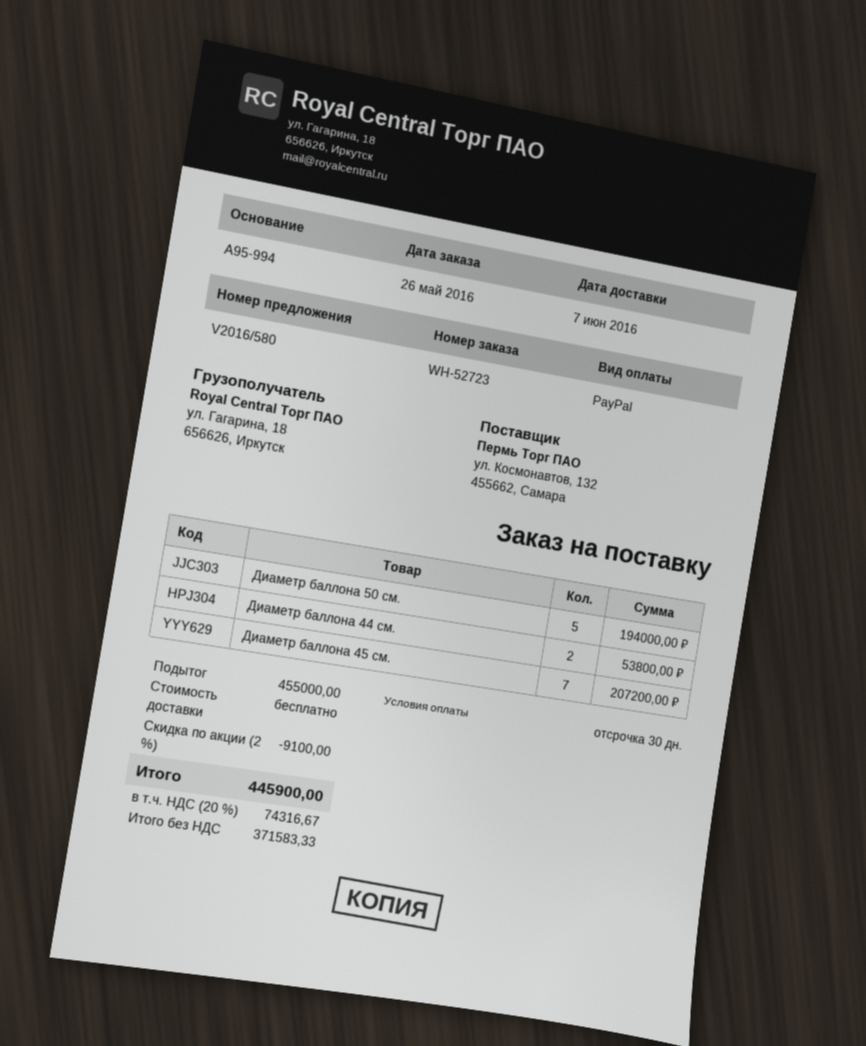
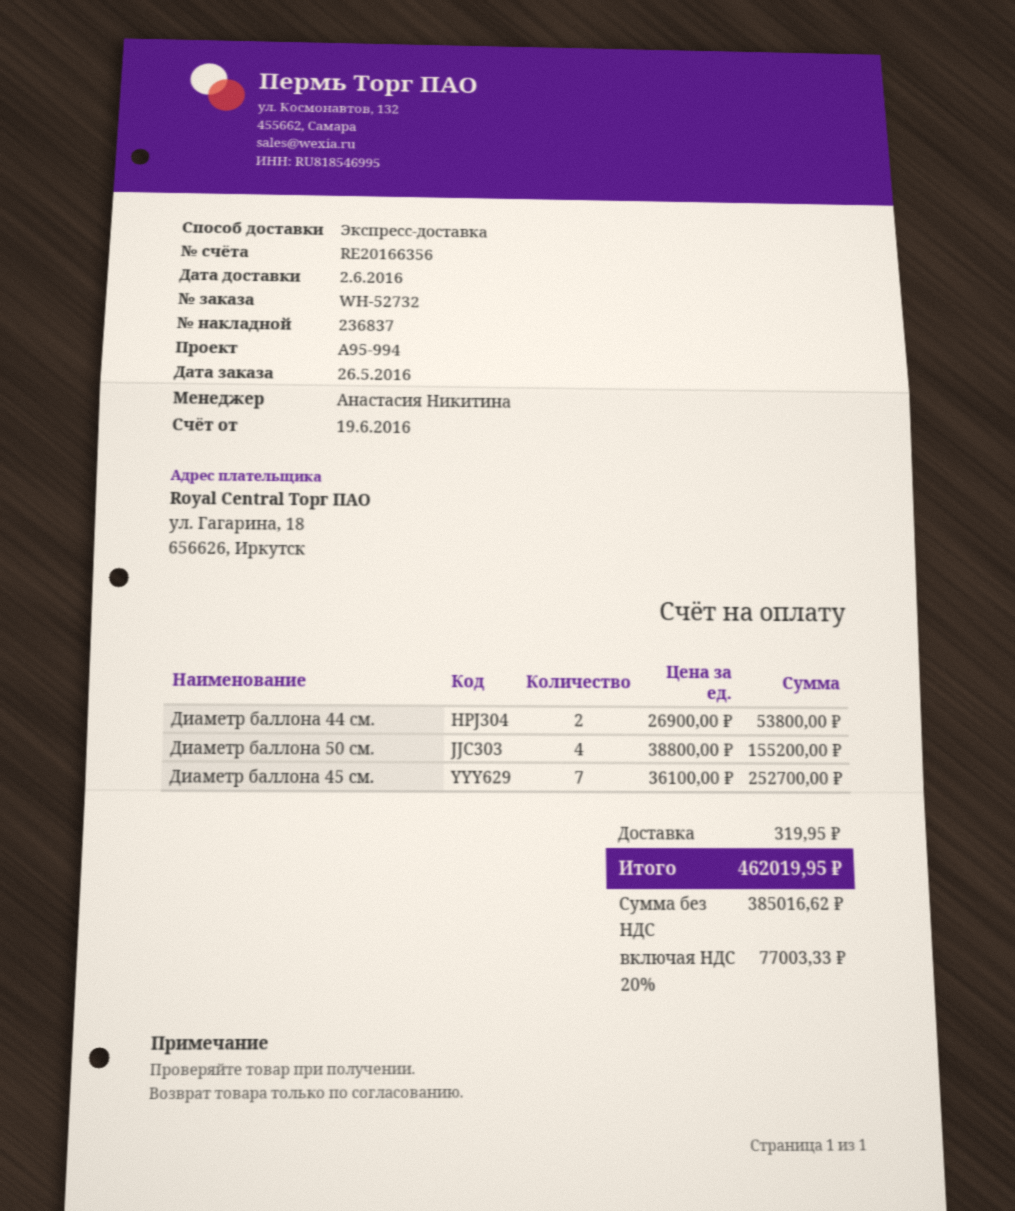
order number: WH-52723 -> WH-52732
delivery date: 2016-06-07 -> 2016-06-02
Диаметр баллона 50 см.: 5 for 194000.00 -> 4 for 155200.00
Диаметр баллона 45 см.: 7 for 207200.00 -> 7 for 252700.00
discount: 2% = 9100.00 -> none
shipping: 0.00 -> 319.95
net: 371583.33 -> 385016.62
tax: 20% = 74316.67 -> 20% = 77003.33
total: 445900.00 -> 462019.95

